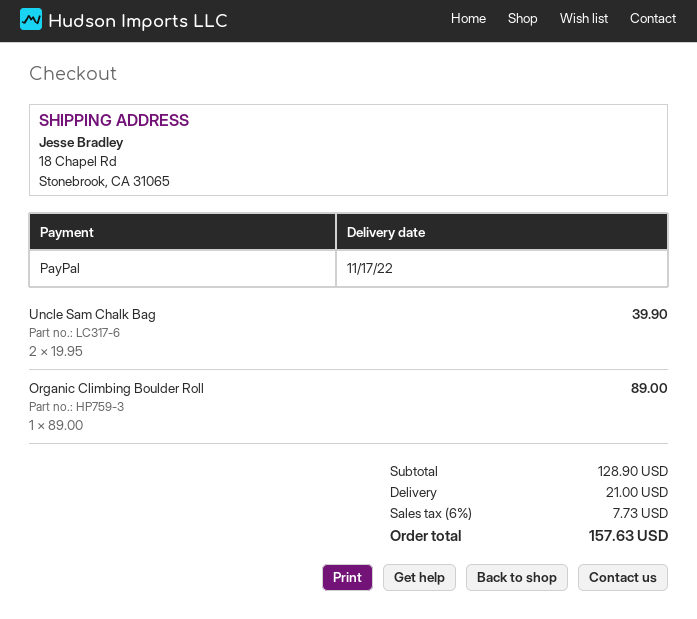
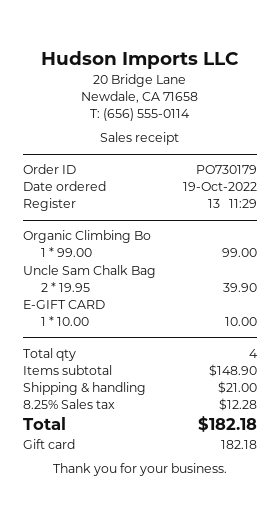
payment method: PayPal -> gift card
Organic Climbing Boulder Roll: 1 x 89.00 = 89.00 -> 1 x 99.00 = 99.00
E-GIFT CARD: none -> 1 x 10.00 = 10.00
subtotal: 128.90 -> 148.90
tax: 6% = 7.73 -> 8.25% = 12.28
total: 157.63 -> 182.18

